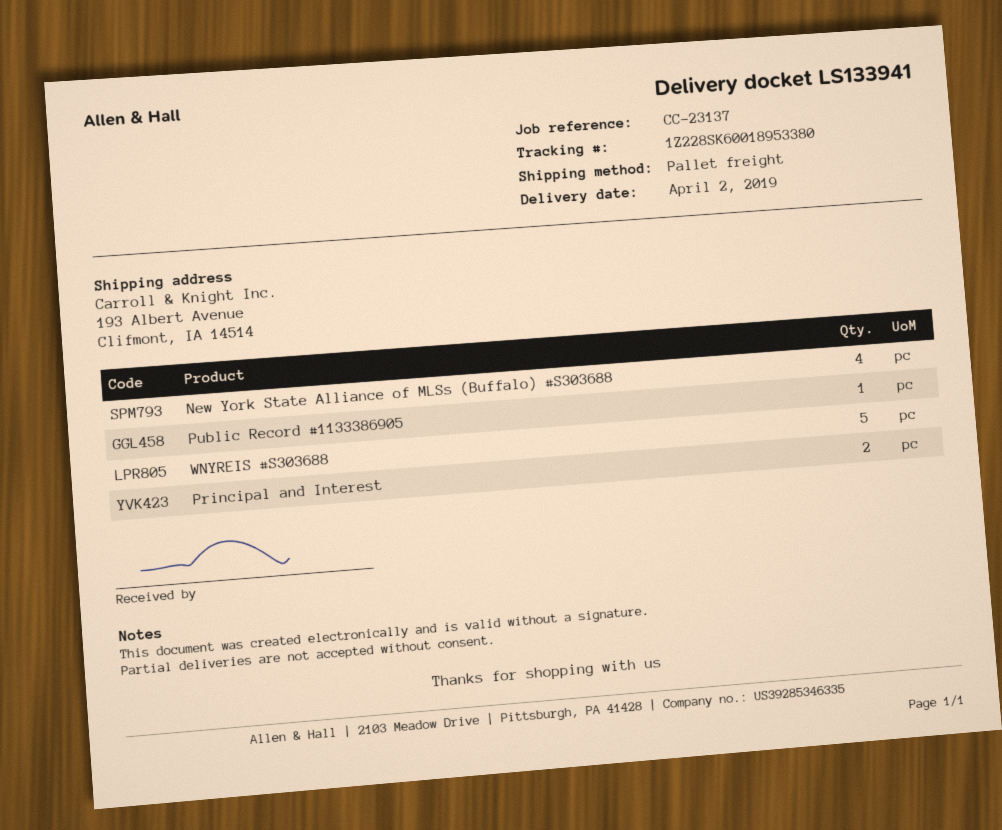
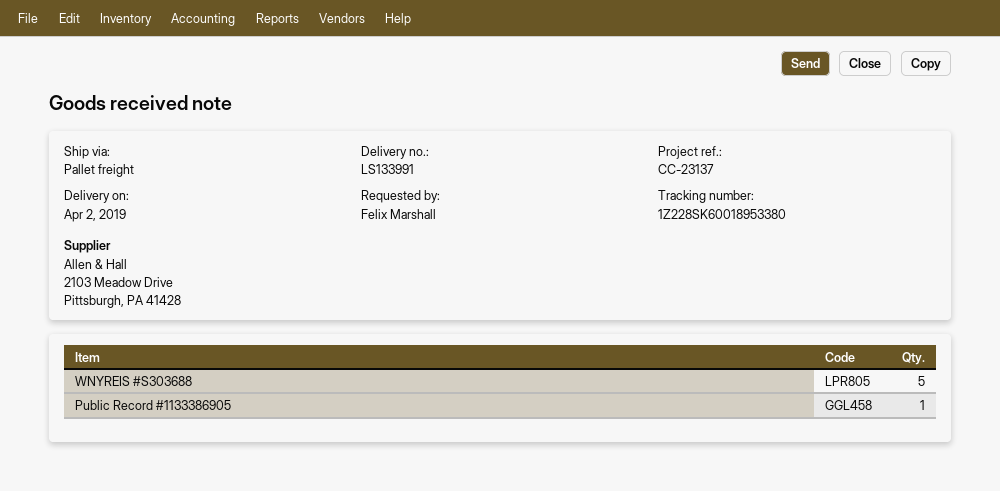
delivery note number: LS133941 -> LS133991
New York State Alliance of MLSs (Buffalo) #S303688: 4 -> none
Principal and Interest: 2 -> none

